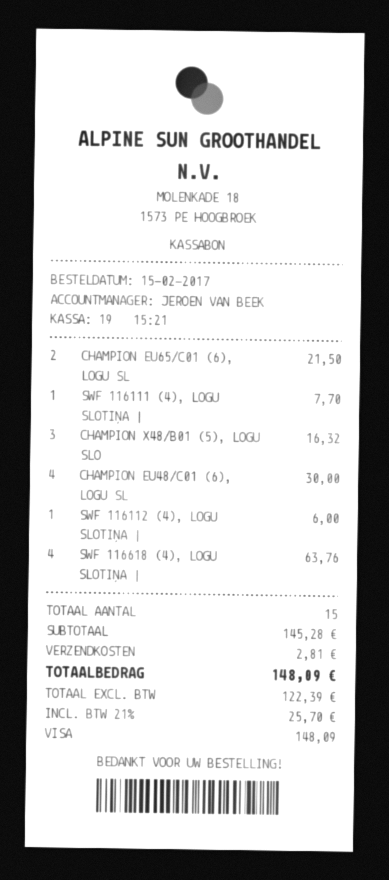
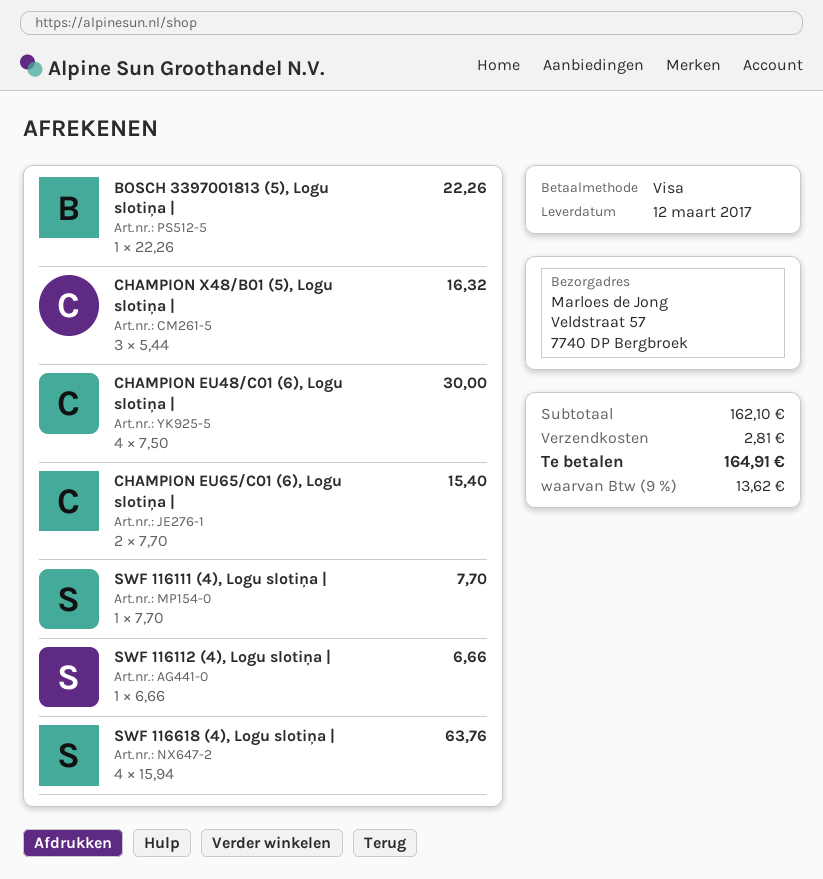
CHAMPION EU65/C01 (6), LOGU SL: 2 for 21.50 -> 2 for 15.40
SWF 116112 (4), LOGU SLOTIŅA |: 1 for 6.00 -> 1 for 6.66
BOSCH 3397001813 (5), Logu slotiņa |: none -> 1 for 22.26
subtotal: 145.28 -> 162.10
tax: 21% = 25.70 -> 9% = 13.62
total: 148.09 -> 164.91

